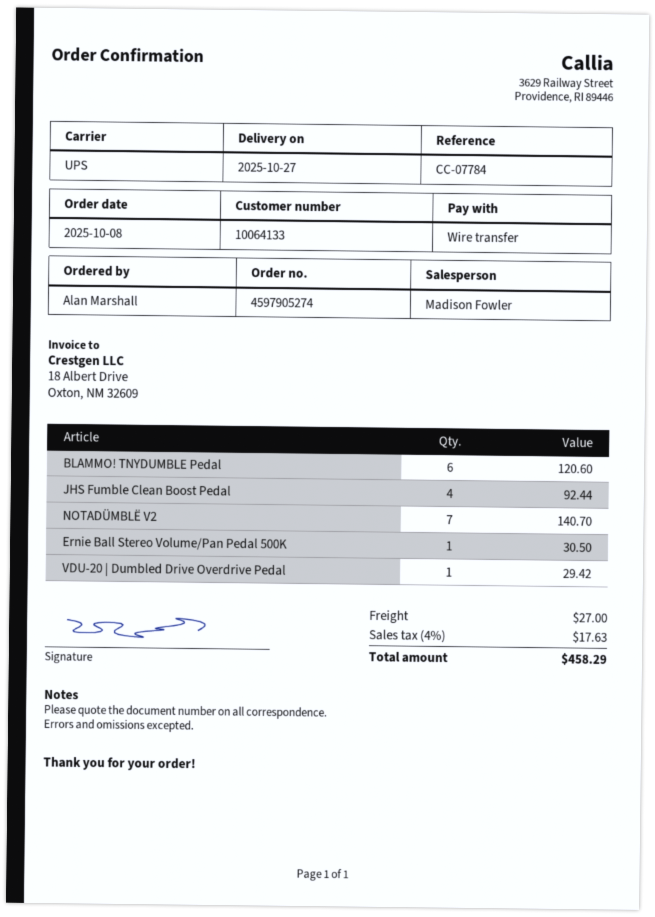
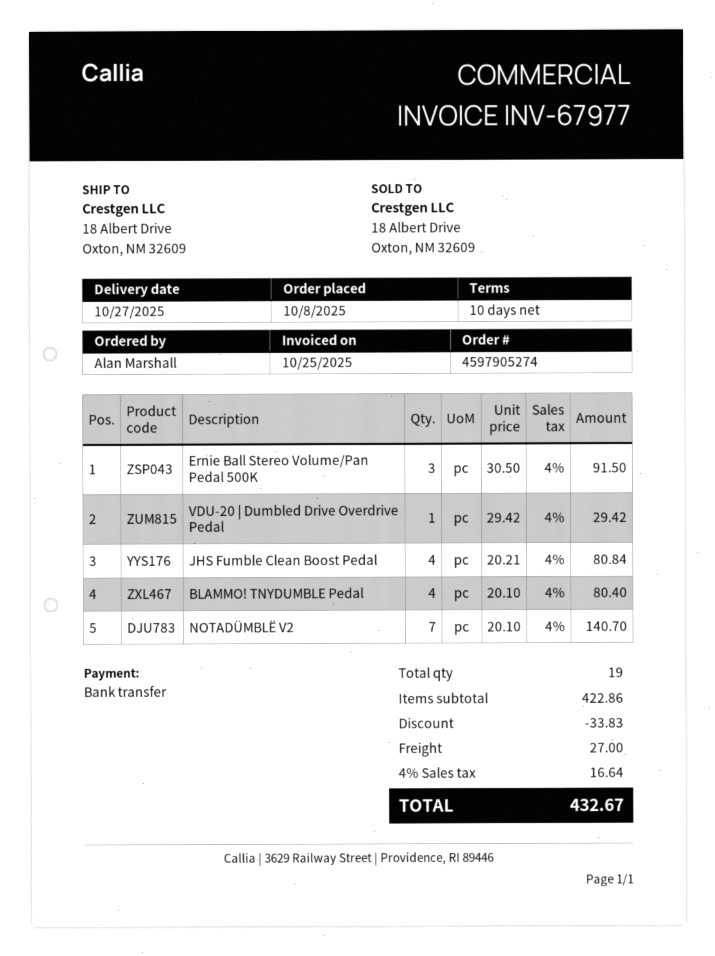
BLAMMO! TNYDUMBLE Pedal: 6 for 120.60 -> 4 for 80.40
JHS Fumble Clean Boost Pedal: 4 for 92.44 -> 4 for 80.84
Ernie Ball Stereo Volume/Pan Pedal 500K: 1 for 30.50 -> 3 for 91.50
discount: none -> 33.83
tax: 4% = 17.63 -> 4% = 16.64
total: 458.29 -> 432.67

